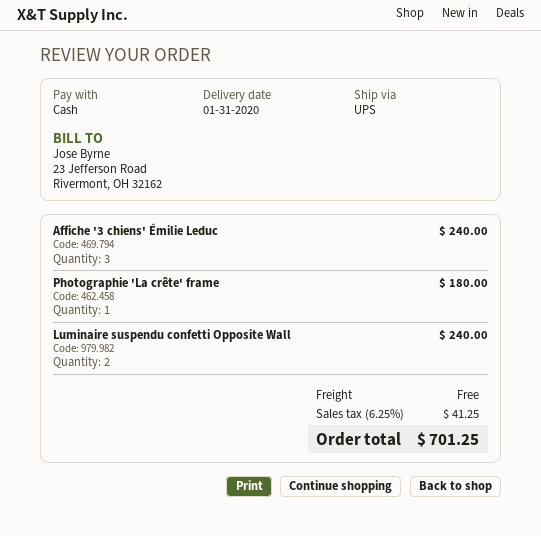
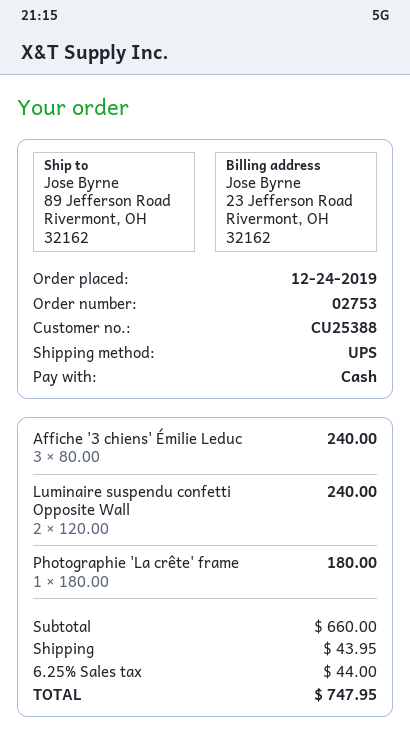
shipping: 0.00 -> 43.95
tax: 6.25% = 41.25 -> 6.25% = 44.00
total: 701.25 -> 747.95

